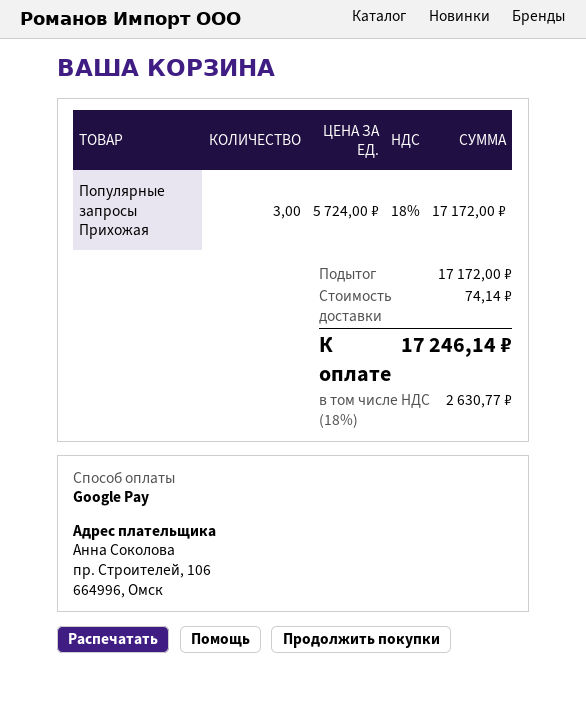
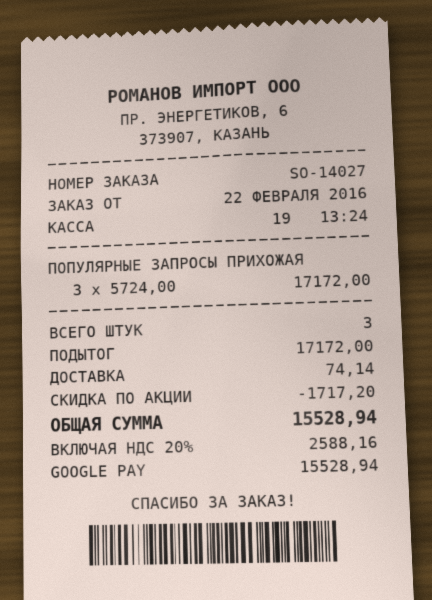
discount: none -> 1717.20
tax: 18% = 2630.77 -> 20% = 2588.16
total: 17246.14 -> 15528.94

